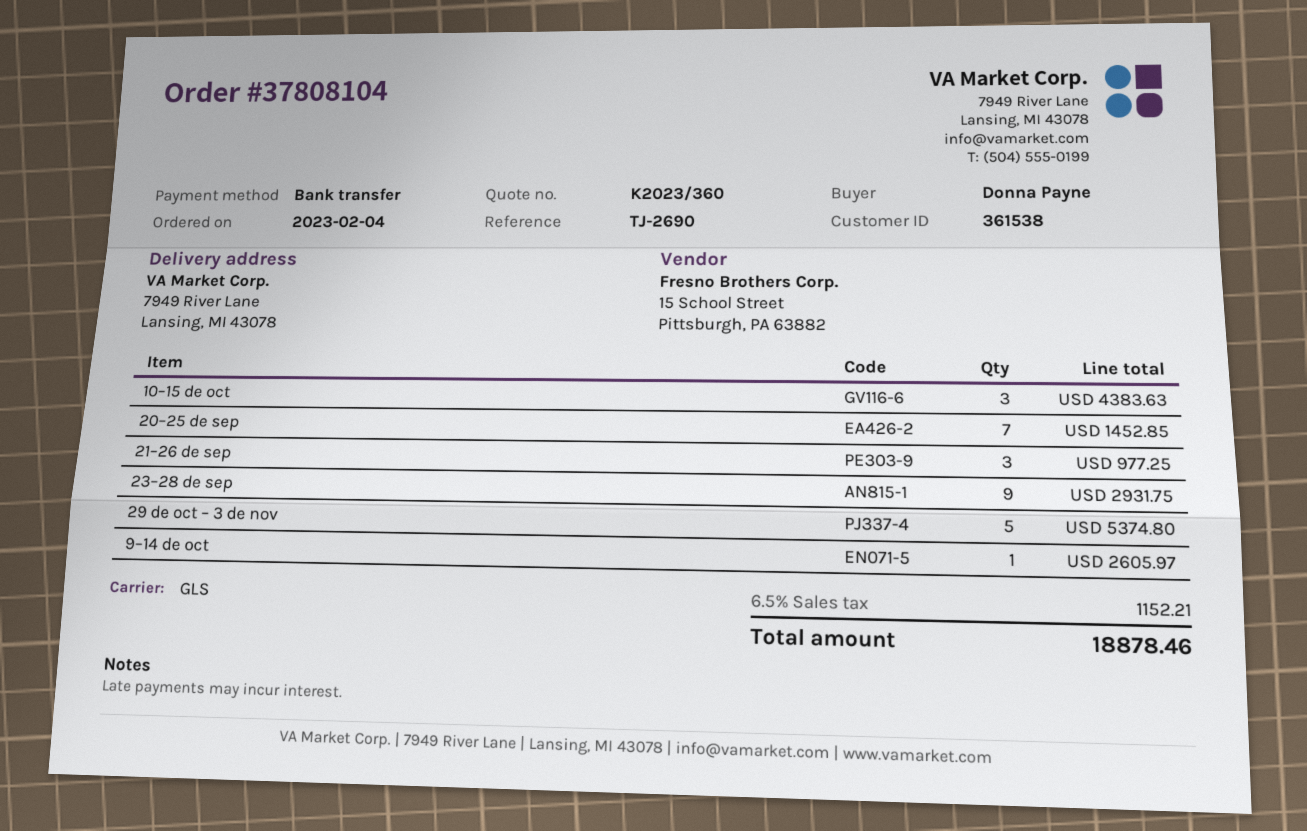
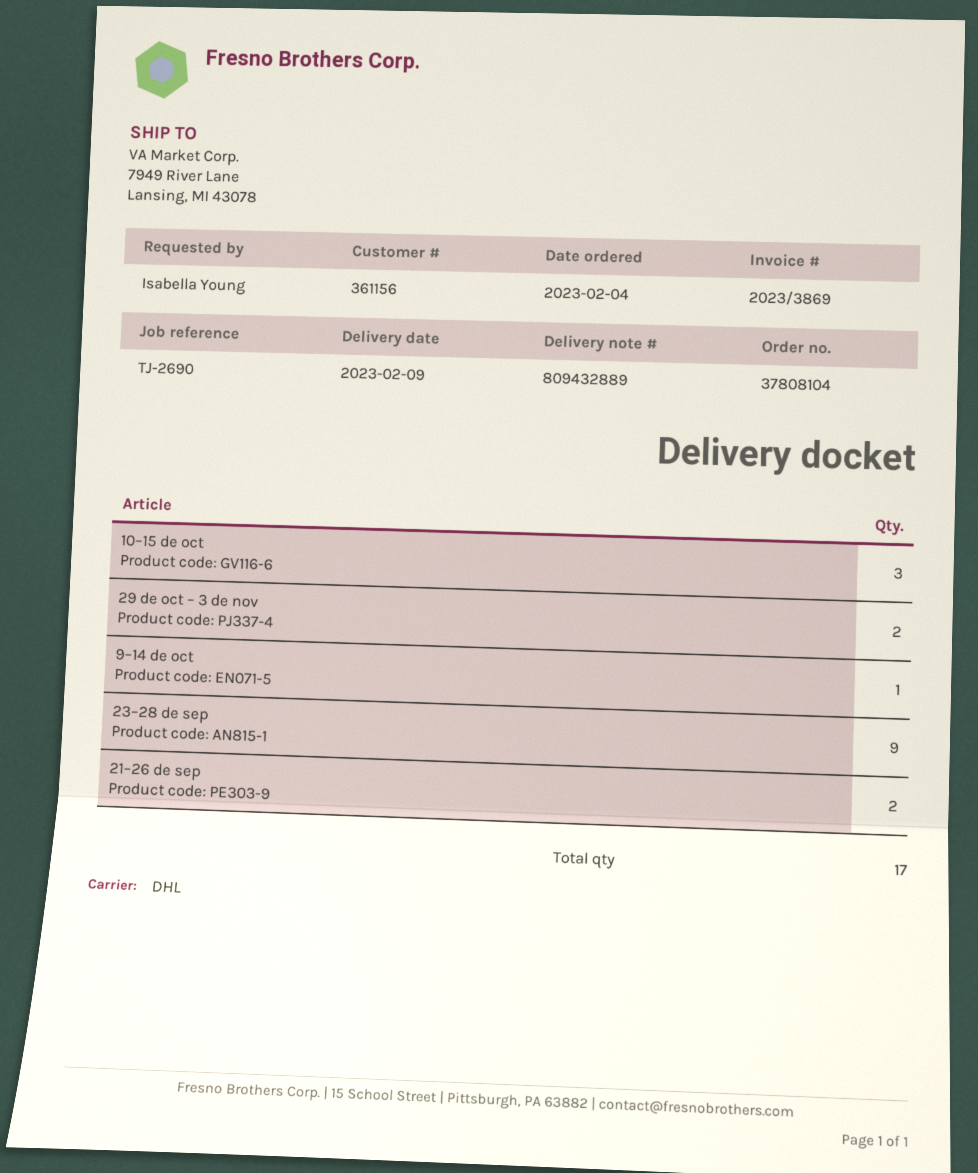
customer number: 361538 -> 361156
ordered by: Donna Payne -> Isabella Young
shipping method: GLS -> DHL
20–25 de sep: 7 -> none
21–26 de sep: 3 -> 2
29 de oct – 3 de nov: 5 -> 2

